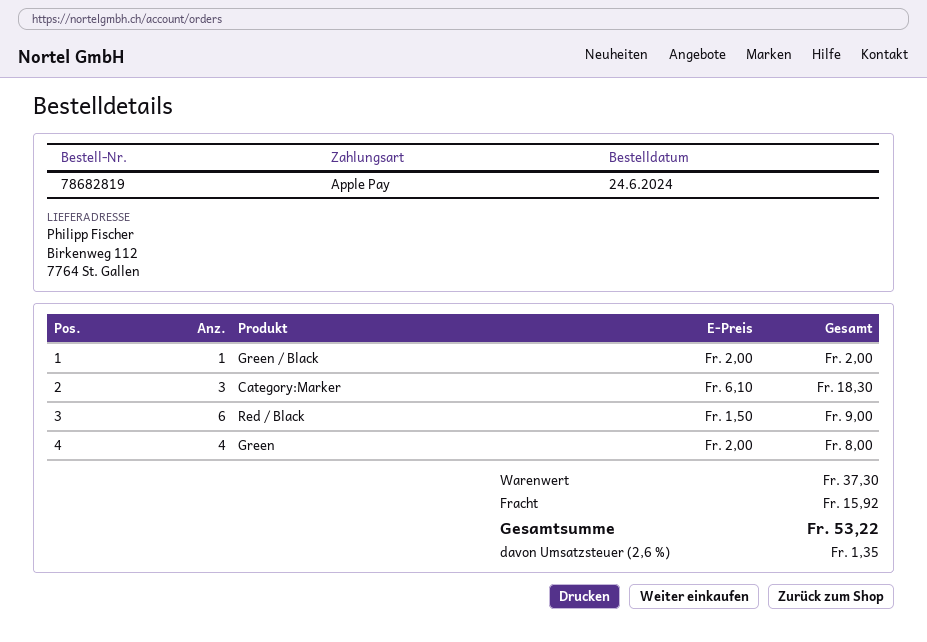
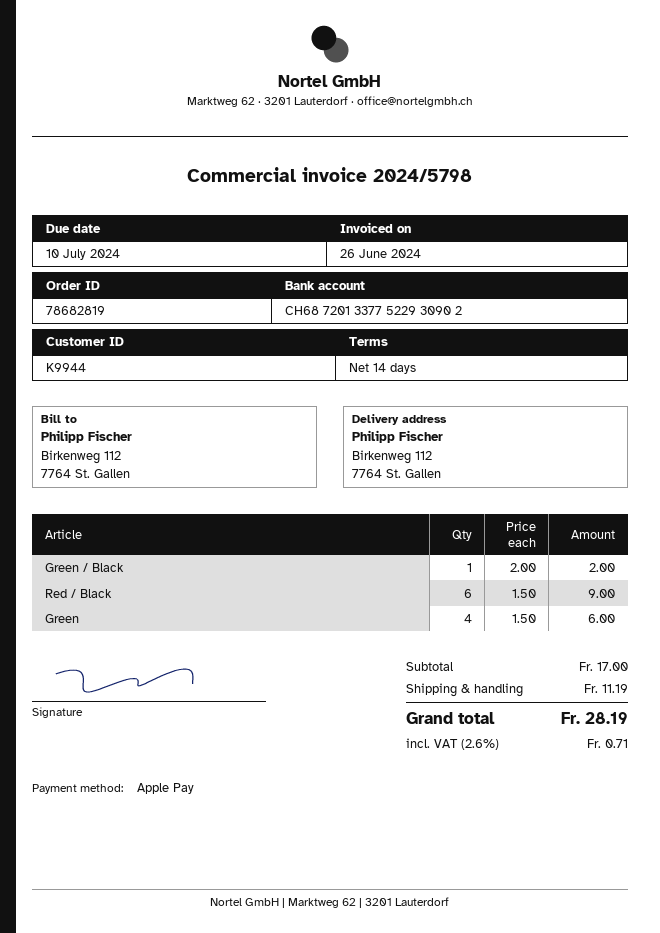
Category:Marker: 3 x 6.10 = 18.30 -> none
Green: 4 x 2.00 = 8.00 -> 4 x 1.50 = 6.00
subtotal: 37.30 -> 17.00
shipping: 15.92 -> 11.19
tax: 2.6% = 1.35 -> 2.6% = 0.71
total: 53.22 -> 28.19

